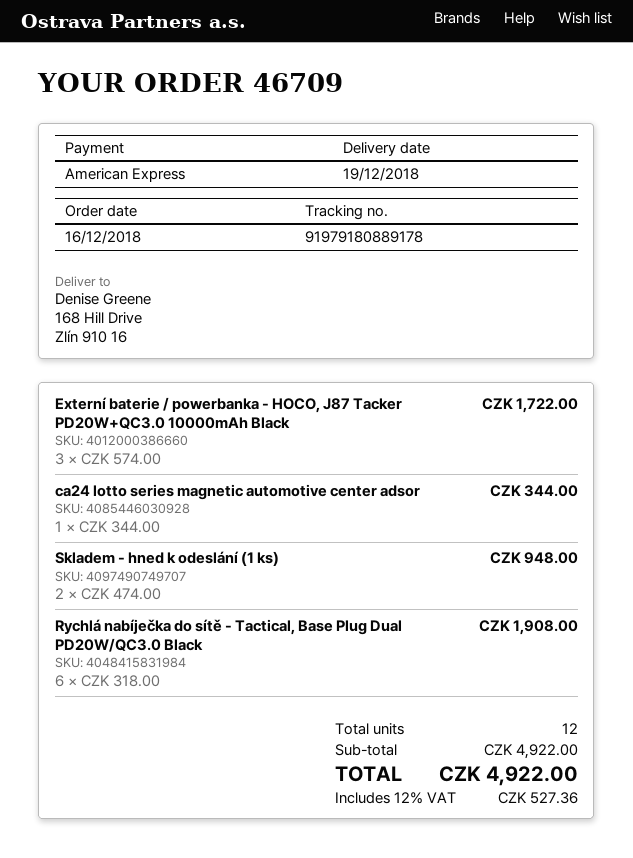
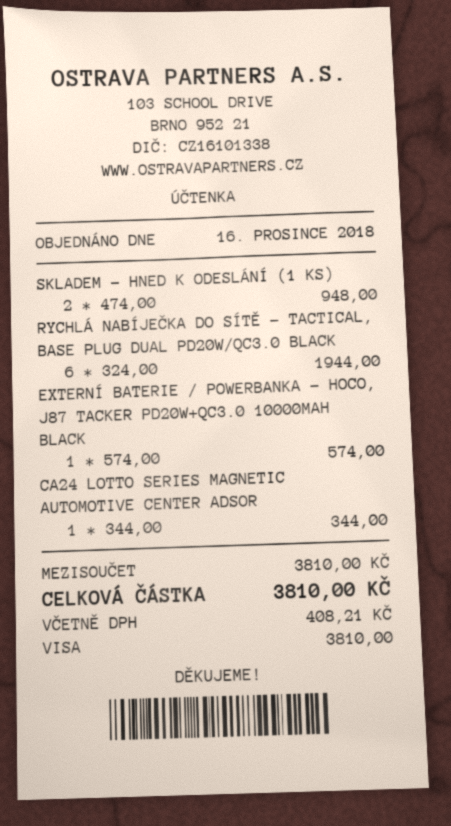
payment method: American Express -> Visa
Externí baterie / powerbanka - HOCO, J87 Tacker PD20W+QC3.0 10000mAh Black: 3 x 574.00 = 1722.00 -> 1 x 574.00 = 574.00
Rychlá nabíječka do sítě - Tactical, Base Plug Dual PD20W/QC3.0 Black: 6 x 318.00 = 1908.00 -> 6 x 324.00 = 1944.00
subtotal: 4922.00 -> 3810.00
tax: 527.36 -> 408.21
total: 4922.00 -> 3810.00

